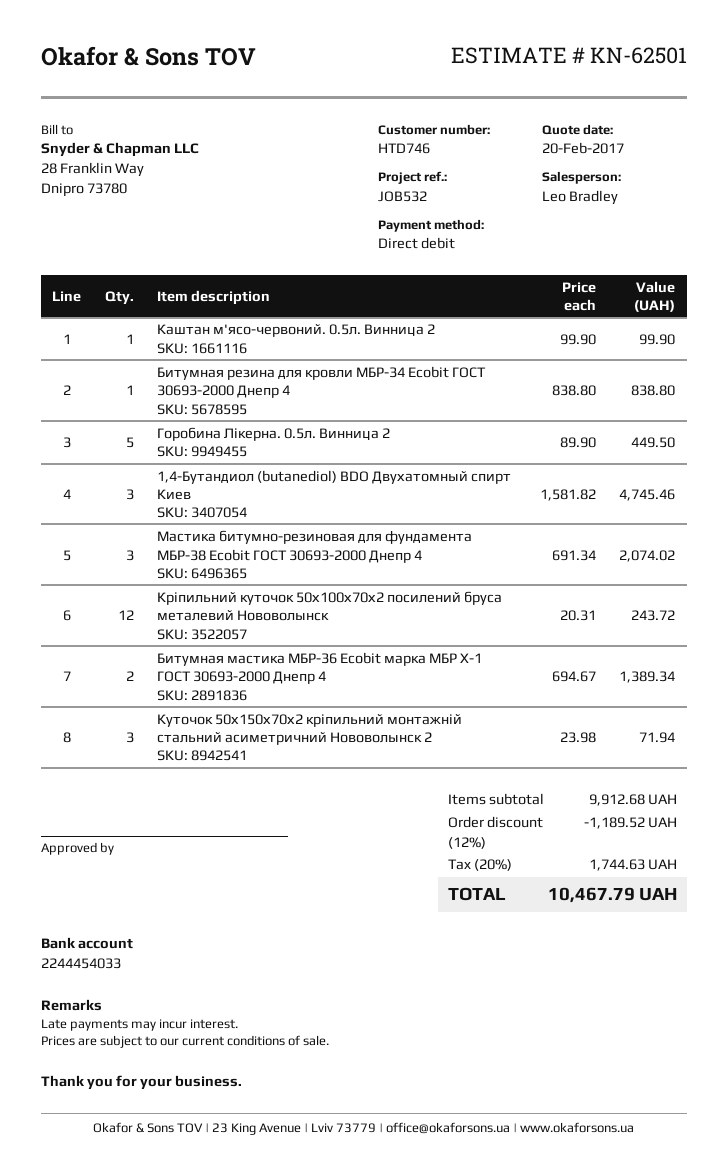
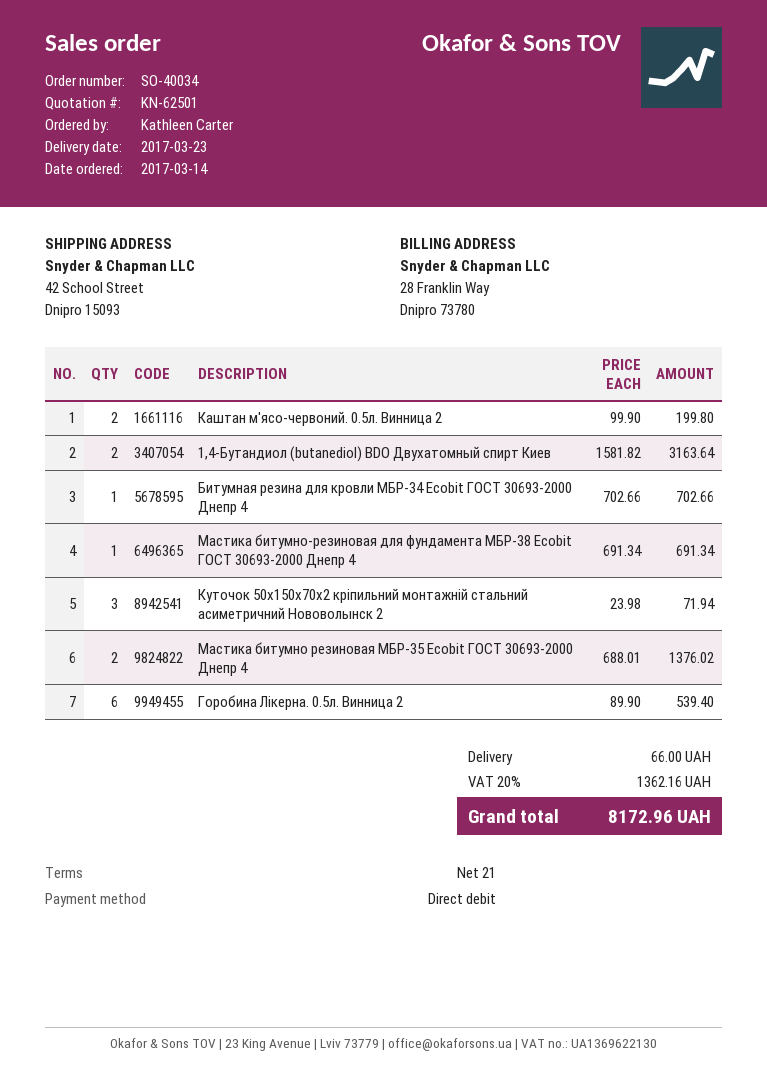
Каштан м'ясо-червоний. 0.5л. Винница 2: 1 x 99.90 = 99.90 -> 2 x 99.90 = 199.80
Битумная резина для кровли МБР-34 Ecobit ГОСТ 30693-2000 Днепр 4: 1 x 838.80 = 838.80 -> 1 x 702.66 = 702.66
Горобина Лікерна. 0.5л. Винница 2: 5 x 89.90 = 449.50 -> 6 x 89.90 = 539.40
1,4-Бутандиол (butanediol) BDO Двухатомный спирт Киев: 3 x 1581.82 = 4745.46 -> 2 x 1581.82 = 3163.64
Мастика битумно-резиновая для фундамента МБР-38 Ecobit ГОСТ 30693-2000 Днепр 4: 3 x 691.34 = 2074.02 -> 1 x 691.34 = 691.34
Кріпильний куточок 50х100х70х2 посилений бруса металевий Нововолынск: 12 x 20.31 = 243.72 -> none
Битумная мастика МБР-36 Ecobit марка МБР Х-1 ГОСТ 30693-2000 Днепр 4: 2 x 694.67 = 1389.34 -> none
Мастика битумно резиновая МБР-35 Ecobit ГОСТ 30693-2000 Днепр 4: none -> 2 x 688.01 = 1376.02
discount: 12% = 1189.52 -> none
shipping: none -> 66.00
tax: 20% = 1744.63 -> 20% = 1362.16
total: 10467.79 -> 8172.96

